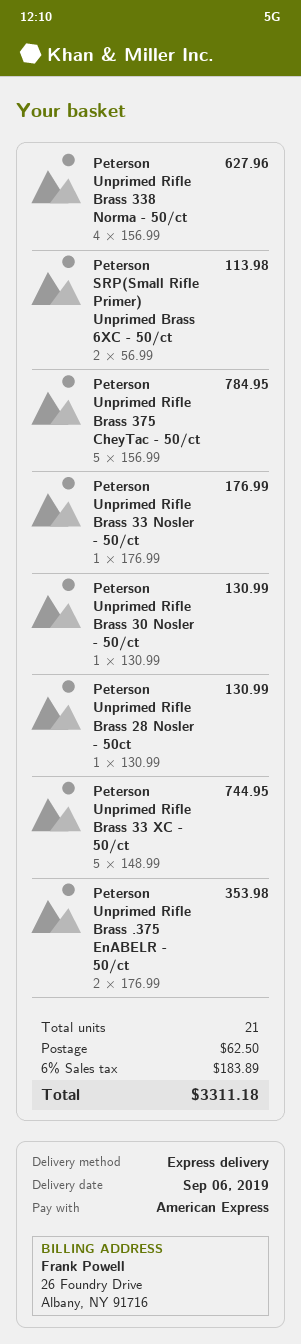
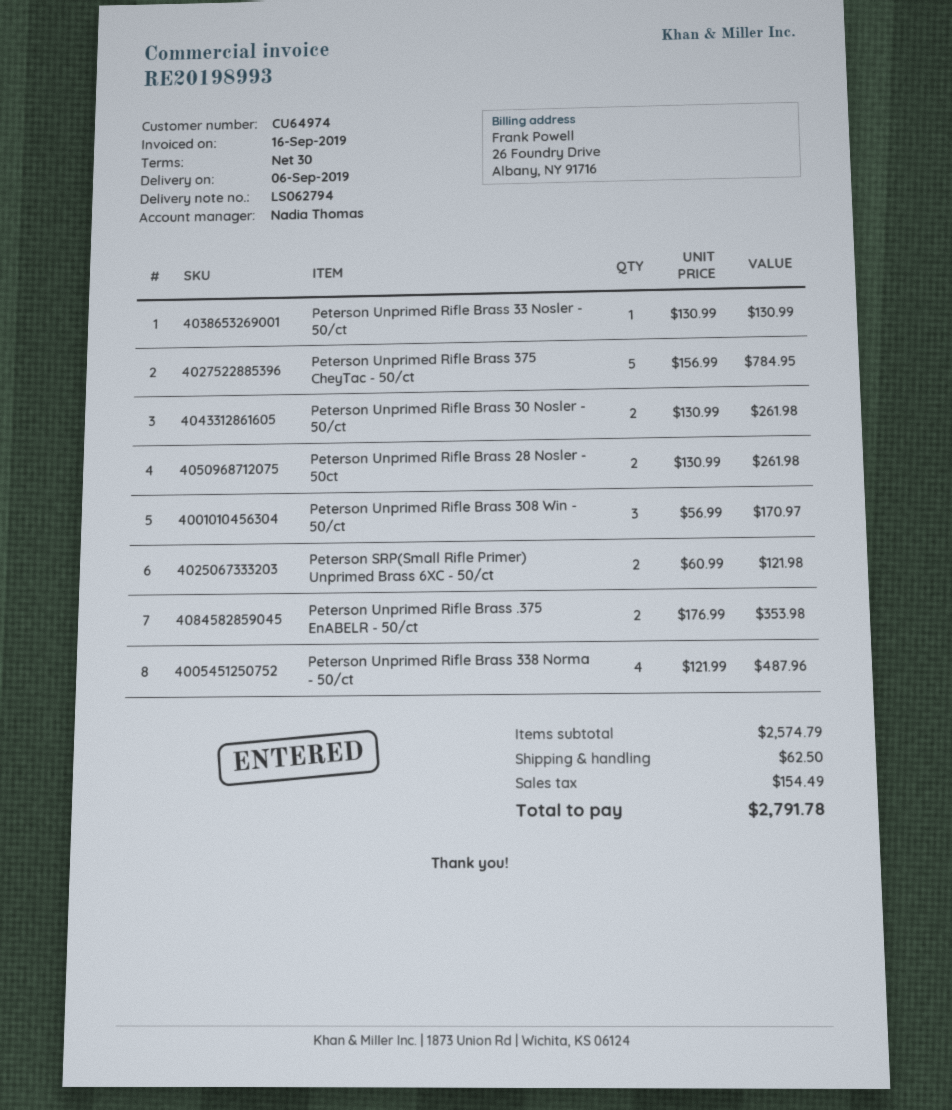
Peterson Unprimed Rifle Brass 338 Norma - 50/ct: 4 x 156.99 = 627.96 -> 4 x 121.99 = 487.96
Peterson SRP(Small Rifle Primer) Unprimed Brass 6XC - 50/ct: 2 x 56.99 = 113.98 -> 2 x 60.99 = 121.98
Peterson Unprimed Rifle Brass 33 Nosler - 50/ct: 1 x 176.99 = 176.99 -> 1 x 130.99 = 130.99
Peterson Unprimed Rifle Brass 30 Nosler - 50/ct: 1 x 130.99 = 130.99 -> 2 x 130.99 = 261.98
Peterson Unprimed Rifle Brass 28 Nosler - 50ct: 1 x 130.99 = 130.99 -> 2 x 130.99 = 261.98
Peterson Unprimed Rifle Brass 33 XC - 50/ct: 5 x 148.99 = 744.95 -> none
Peterson Unprimed Rifle Brass 308 Win - 50/ct: none -> 3 x 56.99 = 170.97
tax: 183.89 -> 154.49
total: 3311.18 -> 2791.78

